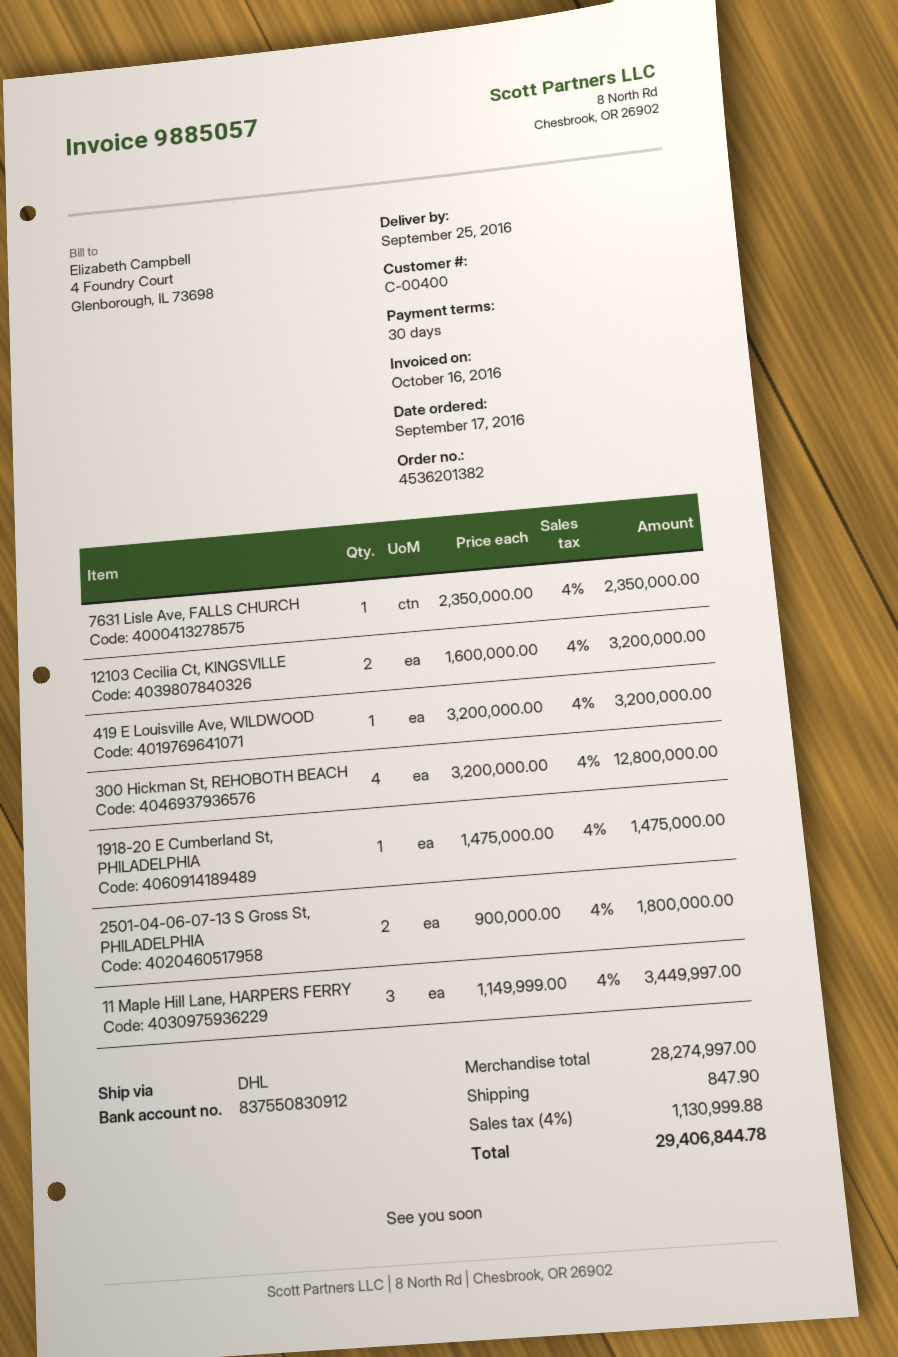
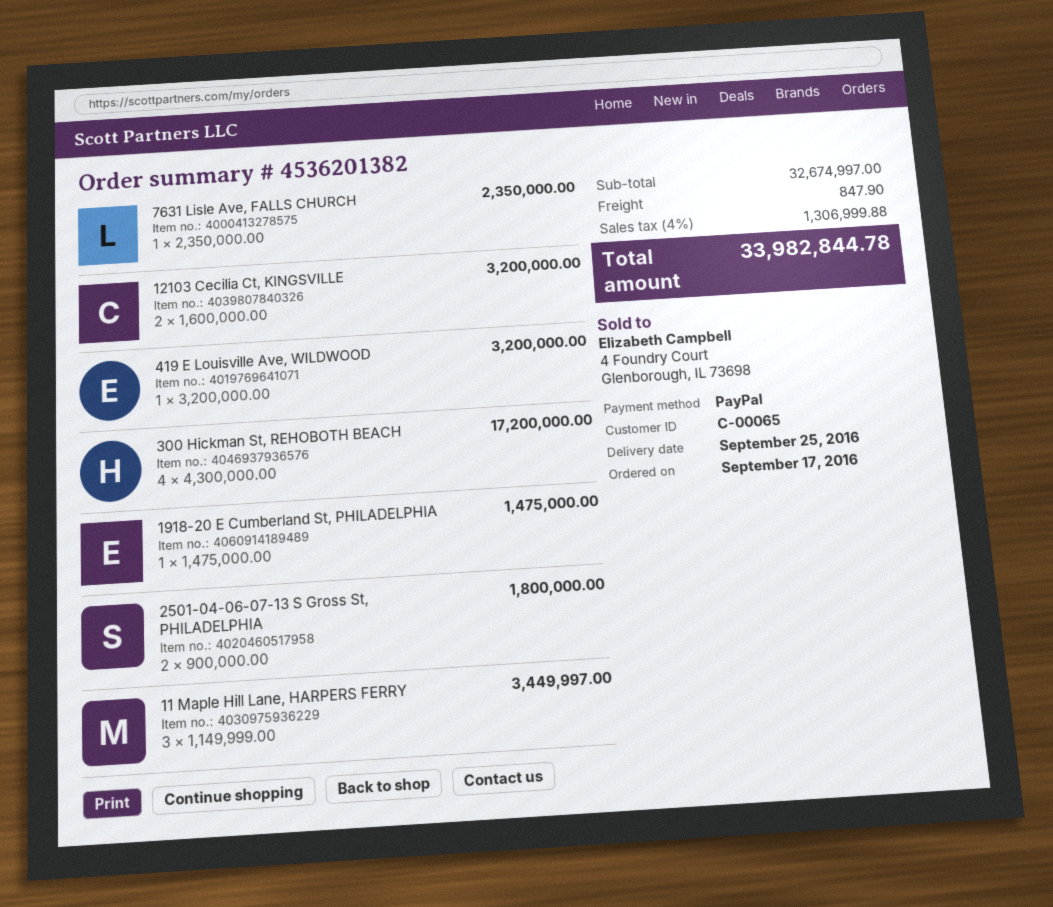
customer number: C-00400 -> C-00065
300 Hickman St, REHOBOTH BEACH: 4 x 3200000.00 = 12800000.00 -> 4 x 4300000.00 = 17200000.00
subtotal: 28274997.00 -> 32674997.00
tax: 4% = 1130999.88 -> 4% = 1306999.88
total: 29406844.78 -> 33982844.78

